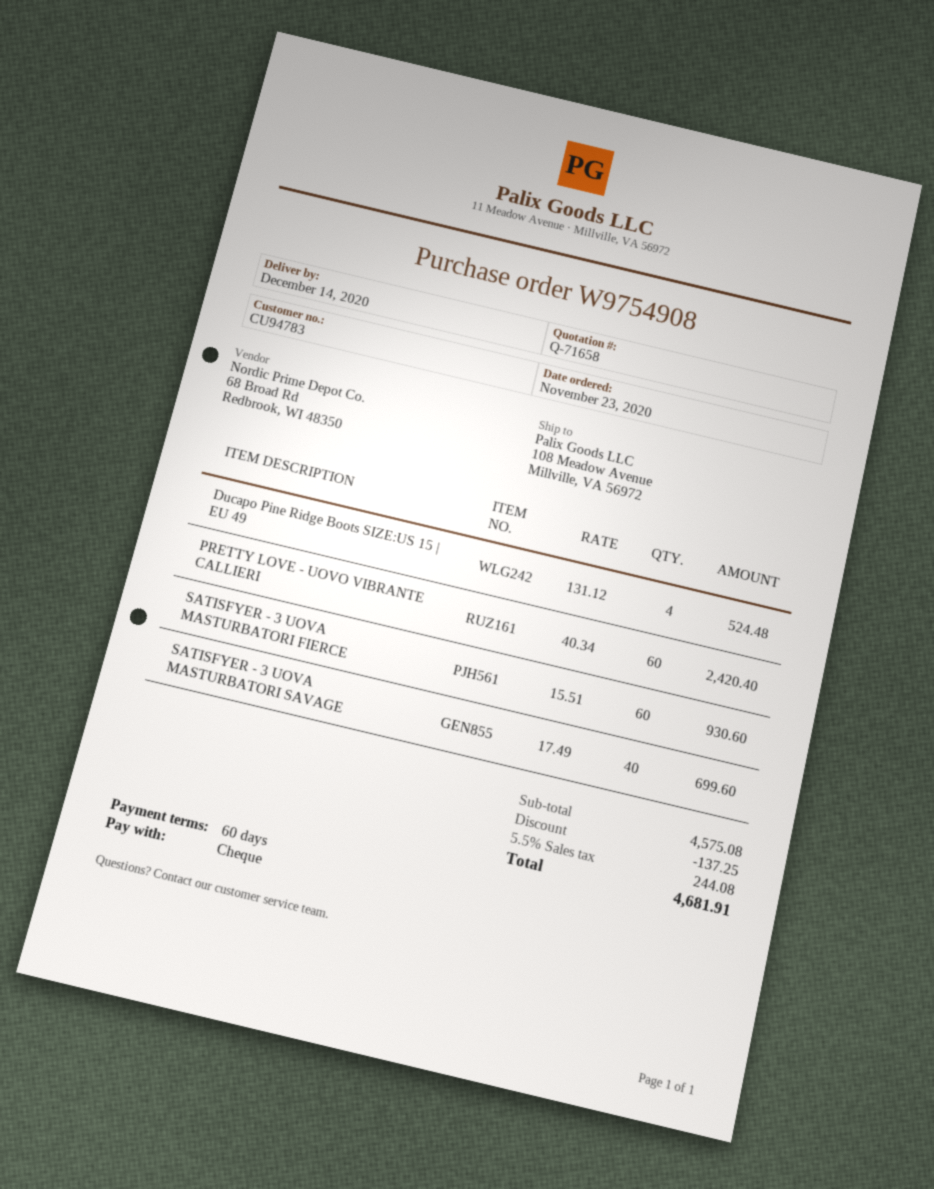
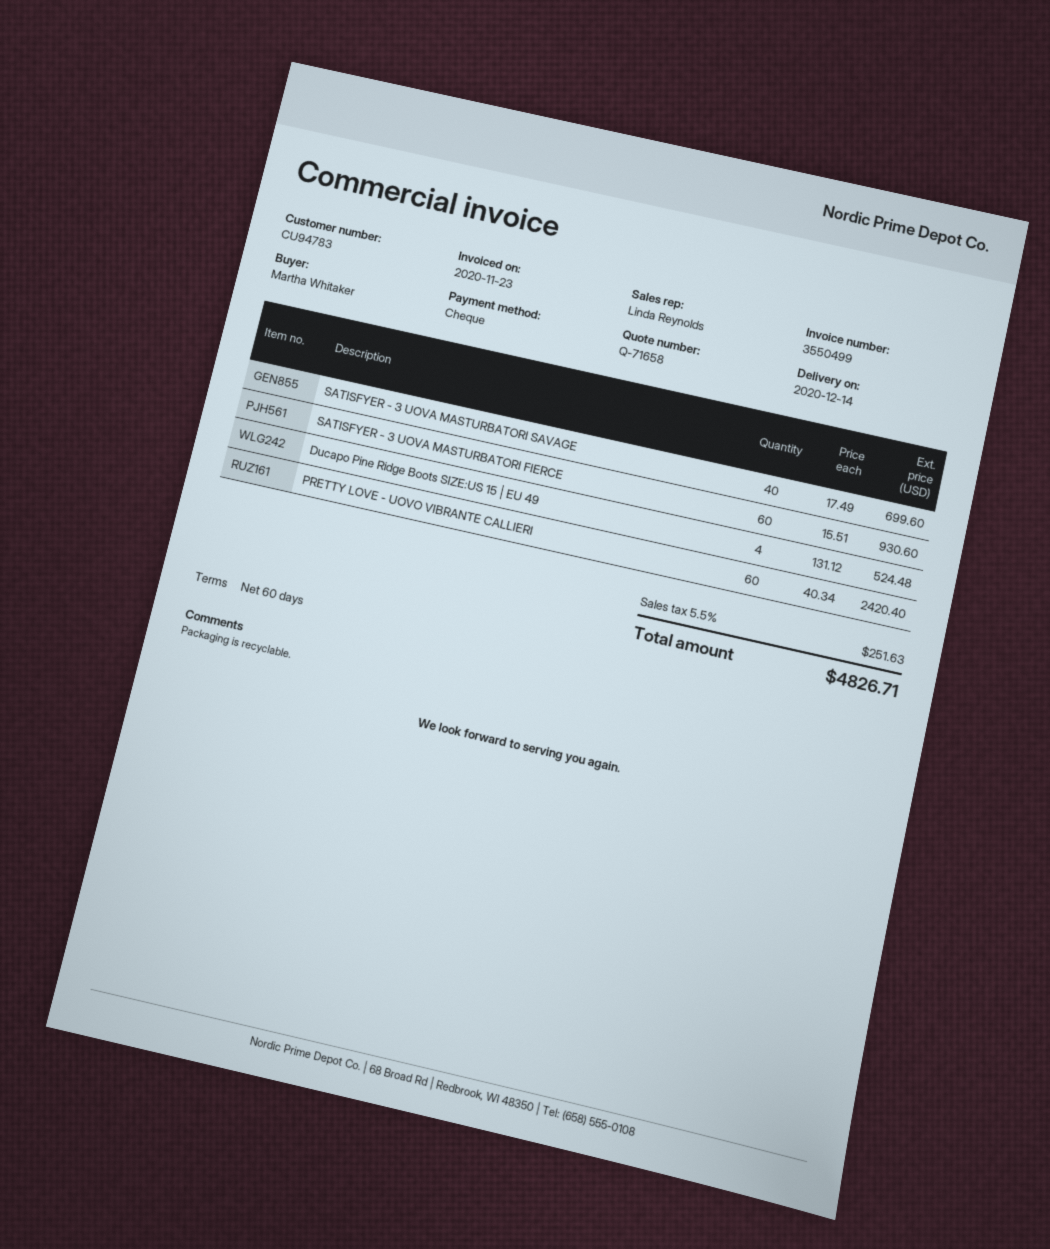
discount: 137.25 -> none
tax: 5.5% = 244.08 -> 5.5% = 251.63
total: 4681.91 -> 4826.71

